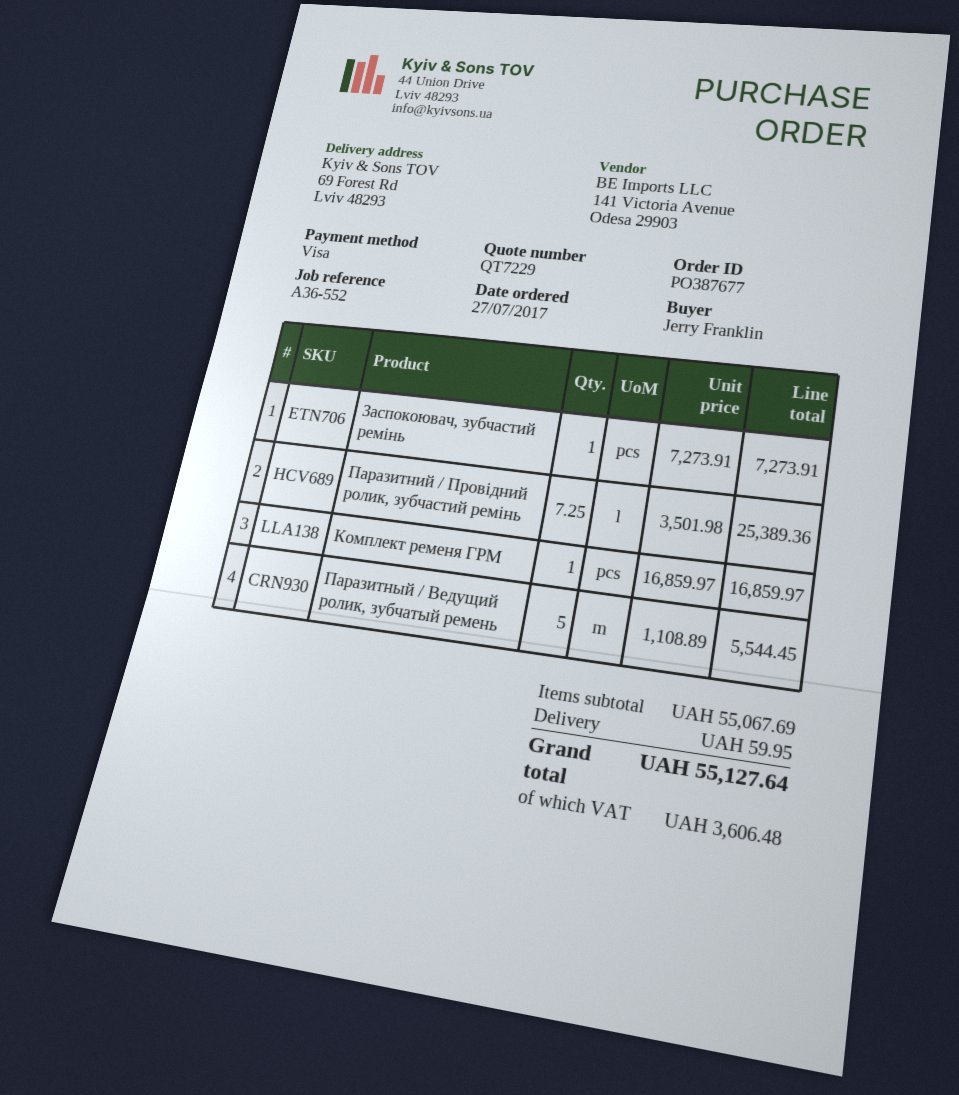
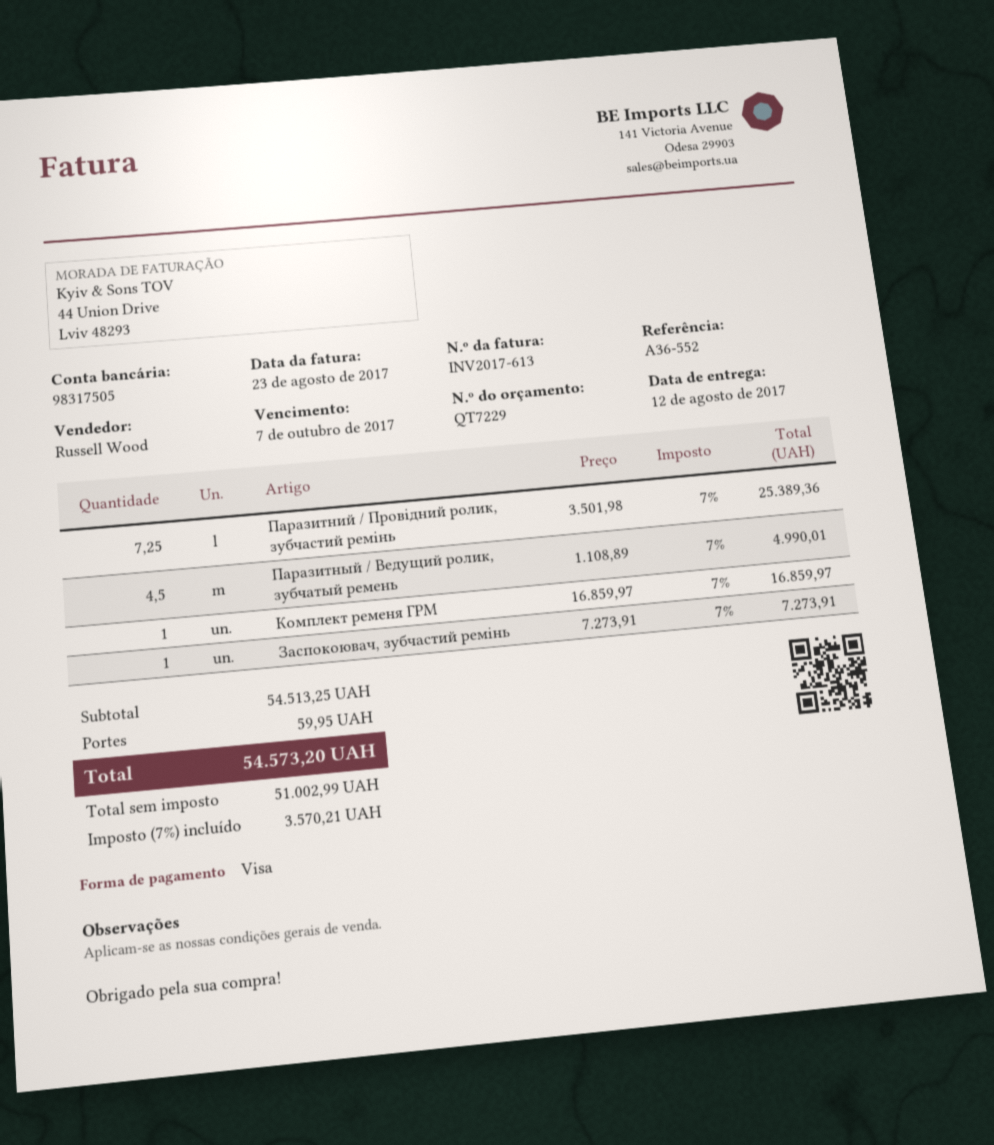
Паразитный / Ведущий ролик, зубчатый ремень: 5 x 1108.89 = 5544.45 -> 4.5 x 1108.89 = 4990.01
subtotal: 55067.69 -> 54513.25
tax: 3606.48 -> 3570.21
total: 55127.64 -> 54573.20

